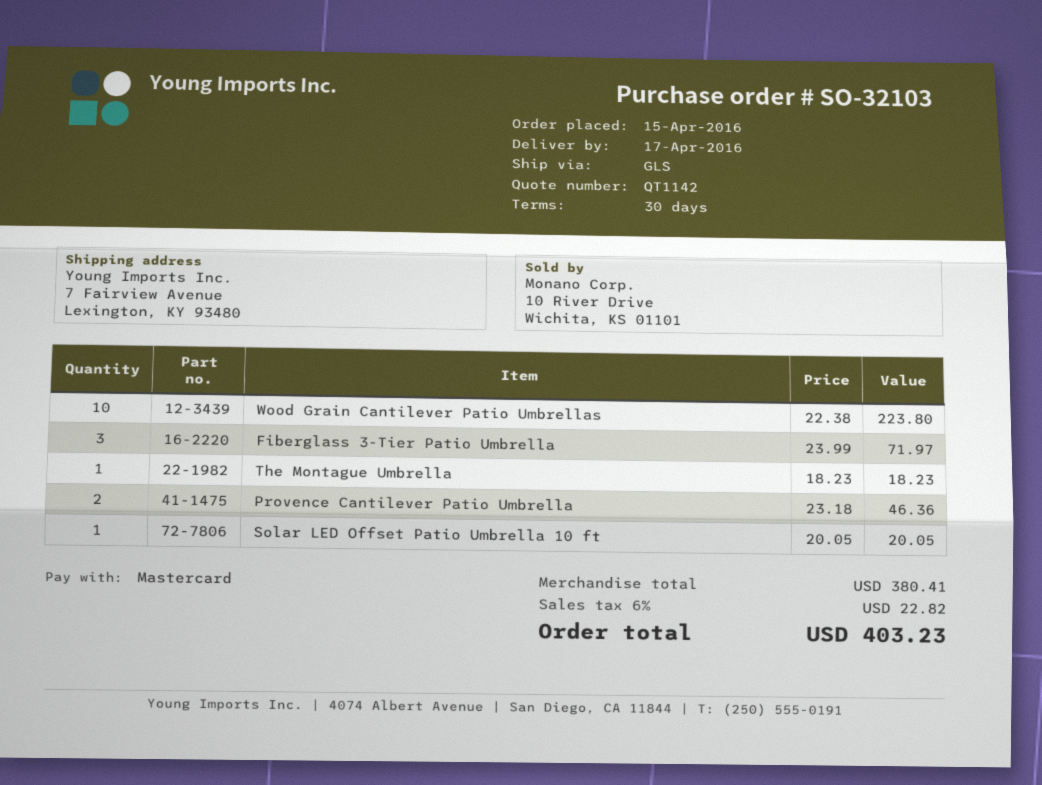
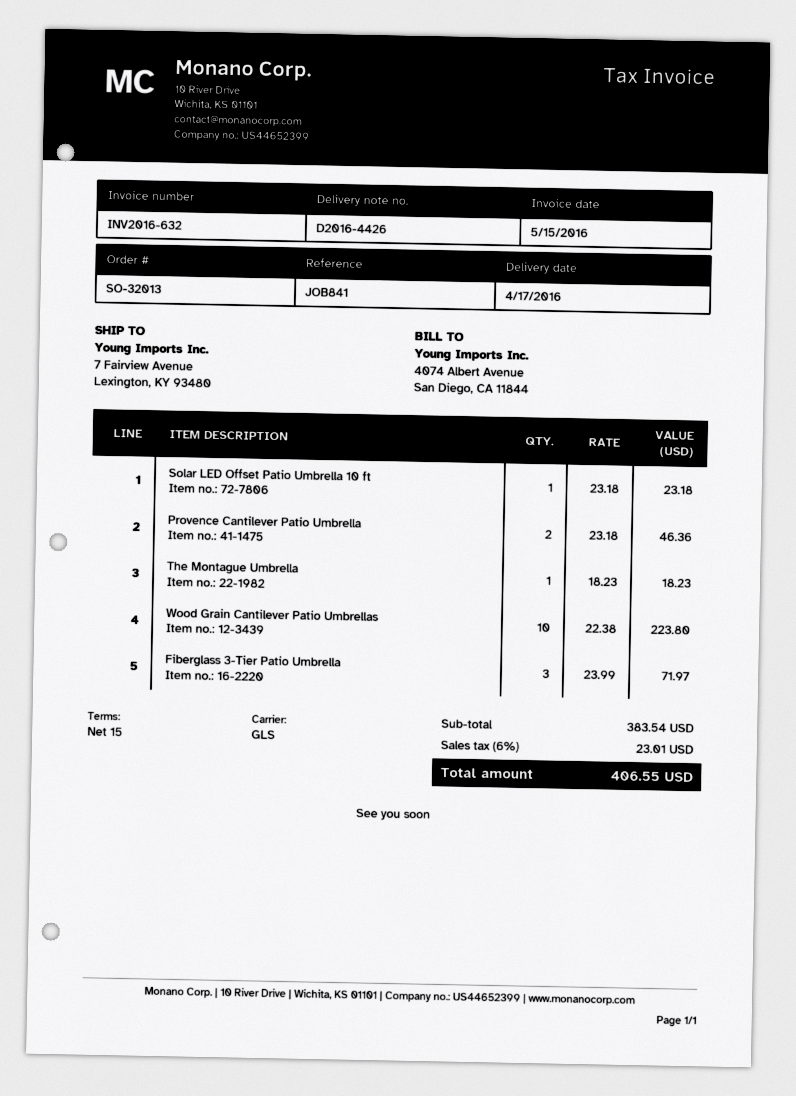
order number: SO-32103 -> SO-32013
payment terms: 30 days -> 15 days
Solar LED Offset Patio Umbrella 10 ft: 1 x 20.05 = 20.05 -> 1 x 23.18 = 23.18
subtotal: 380.41 -> 383.54
tax: 6% = 22.82 -> 6% = 23.01
total: 403.23 -> 406.55

